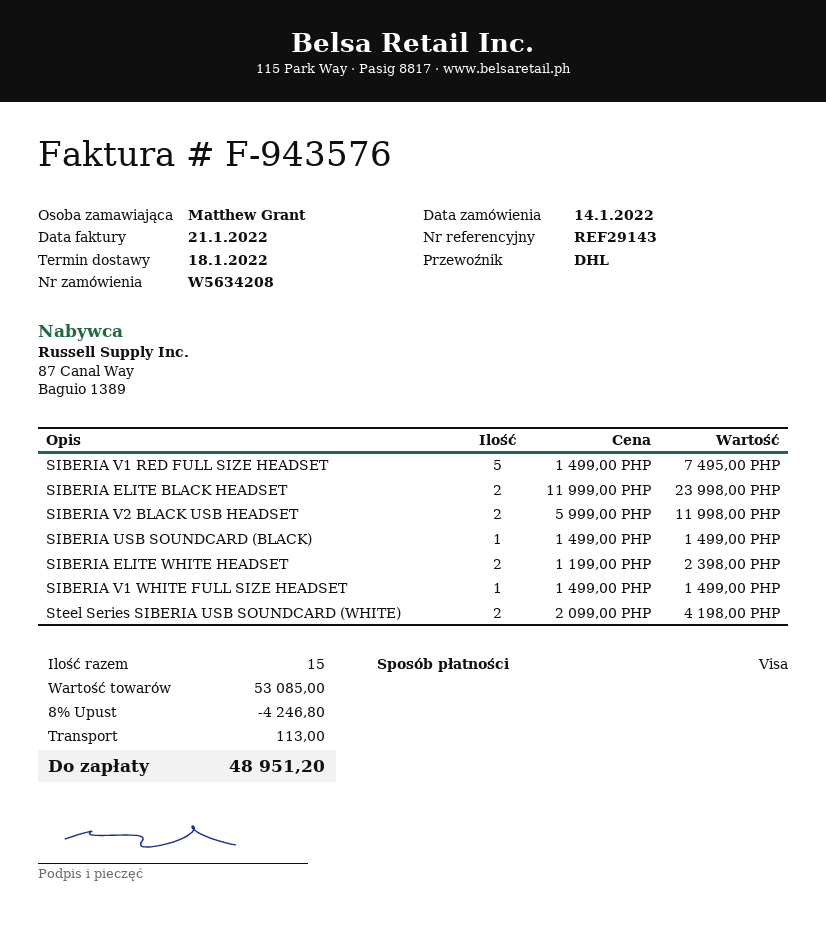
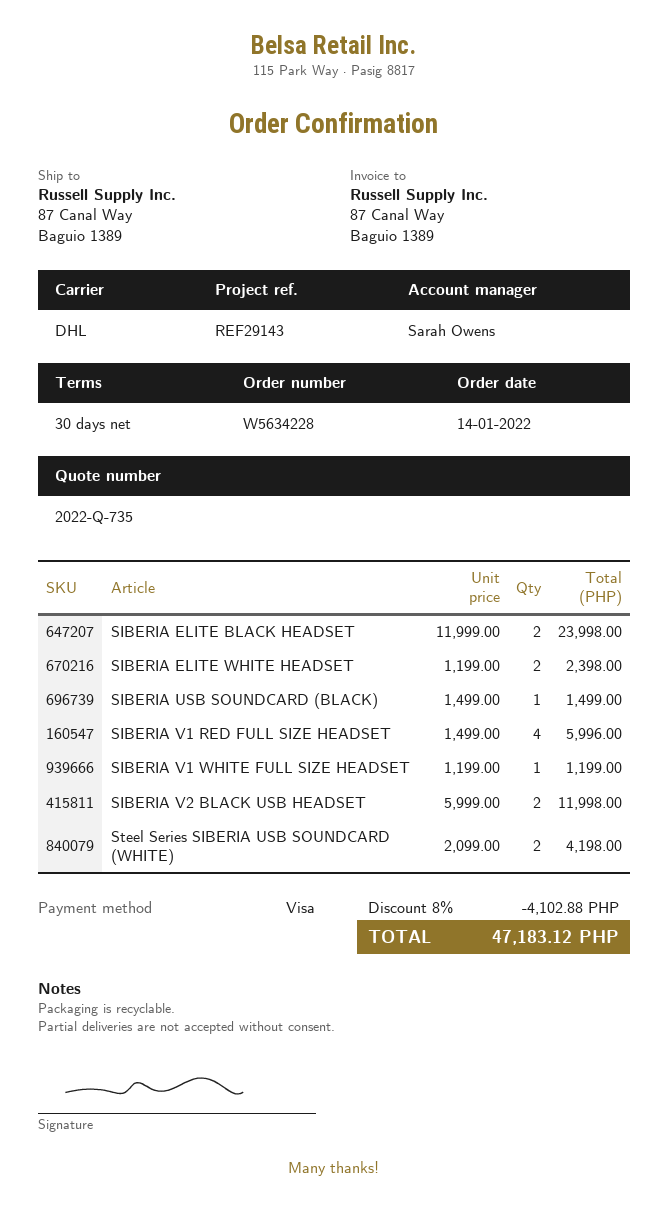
order number: W5634208 -> W5634228
SIBERIA V1 RED FULL SIZE HEADSET: 5 x 1499.00 = 7495.00 -> 4 x 1499.00 = 5996.00
SIBERIA V1 WHITE FULL SIZE HEADSET: 1 x 1499.00 = 1499.00 -> 1 x 1199.00 = 1199.00
discount: 8% = 4246.80 -> 8% = 4102.88
shipping: 113.00 -> none
total: 48951.20 -> 47183.12

